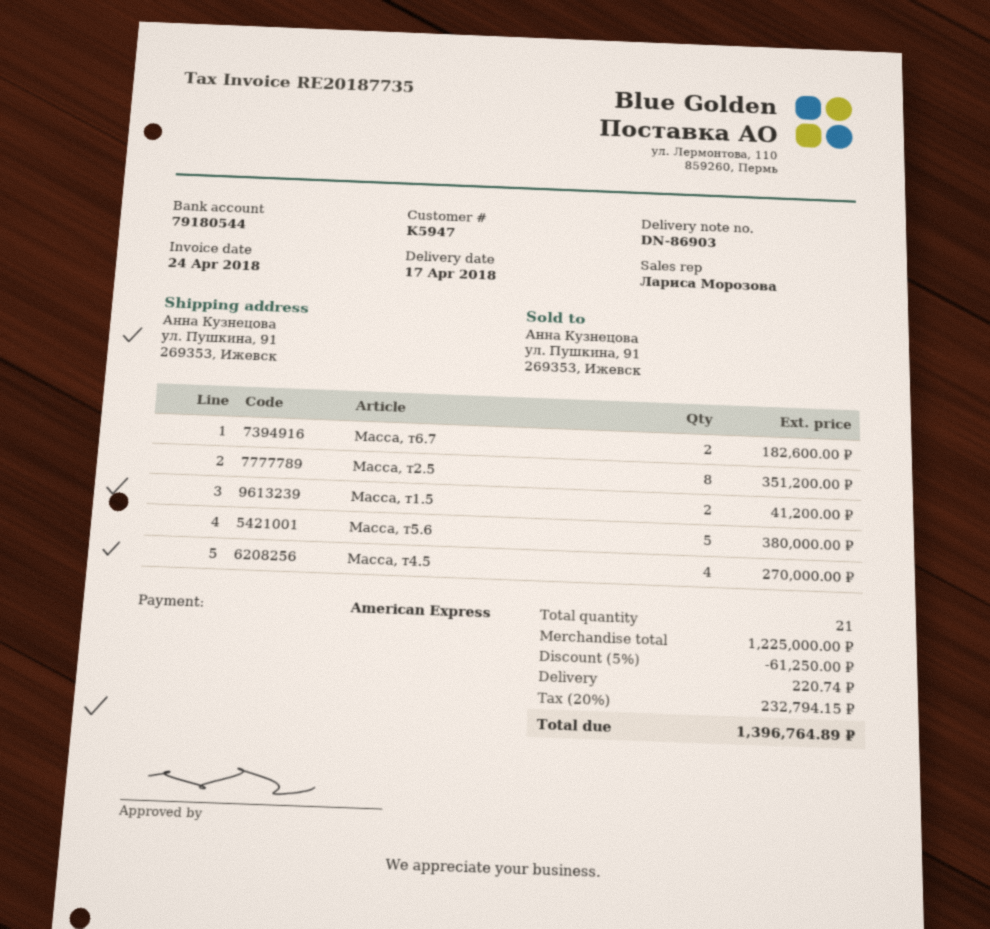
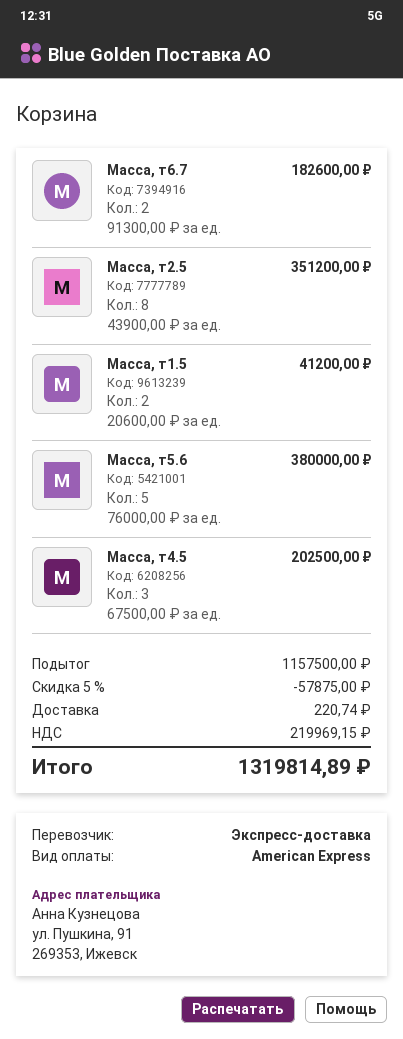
Масса, т4.5: 4 for 270000.00 -> 3 for 202500.00
subtotal: 1225000.00 -> 1157500.00
discount: 5% = 61250.00 -> 5% = 57875.00
tax: 232794.15 -> 219969.15
total: 1396764.89 -> 1319814.89

